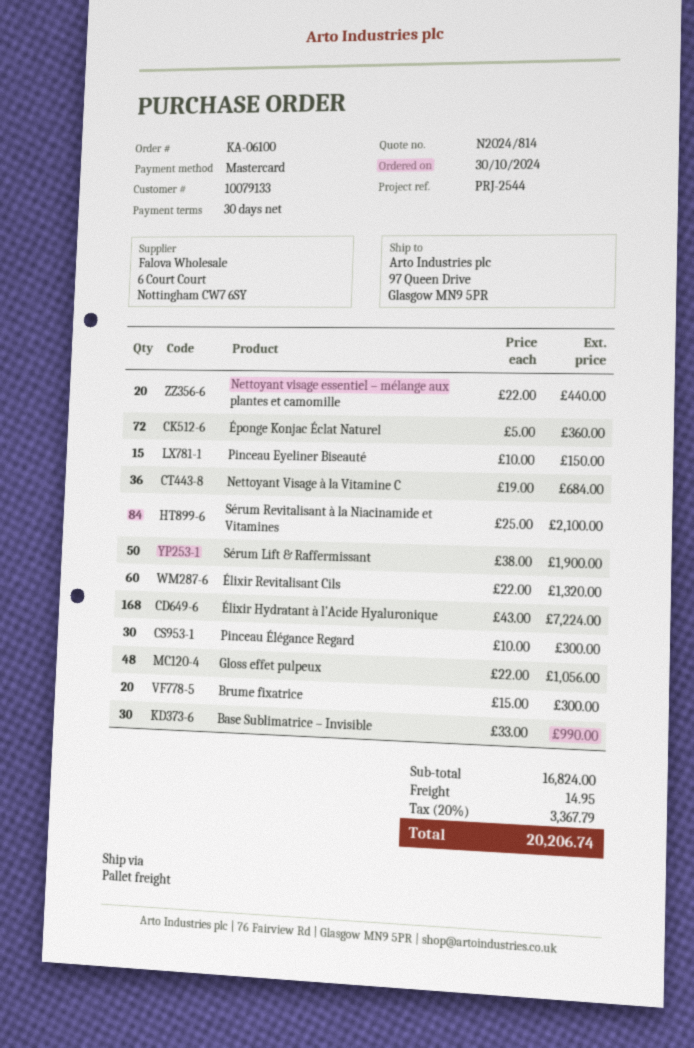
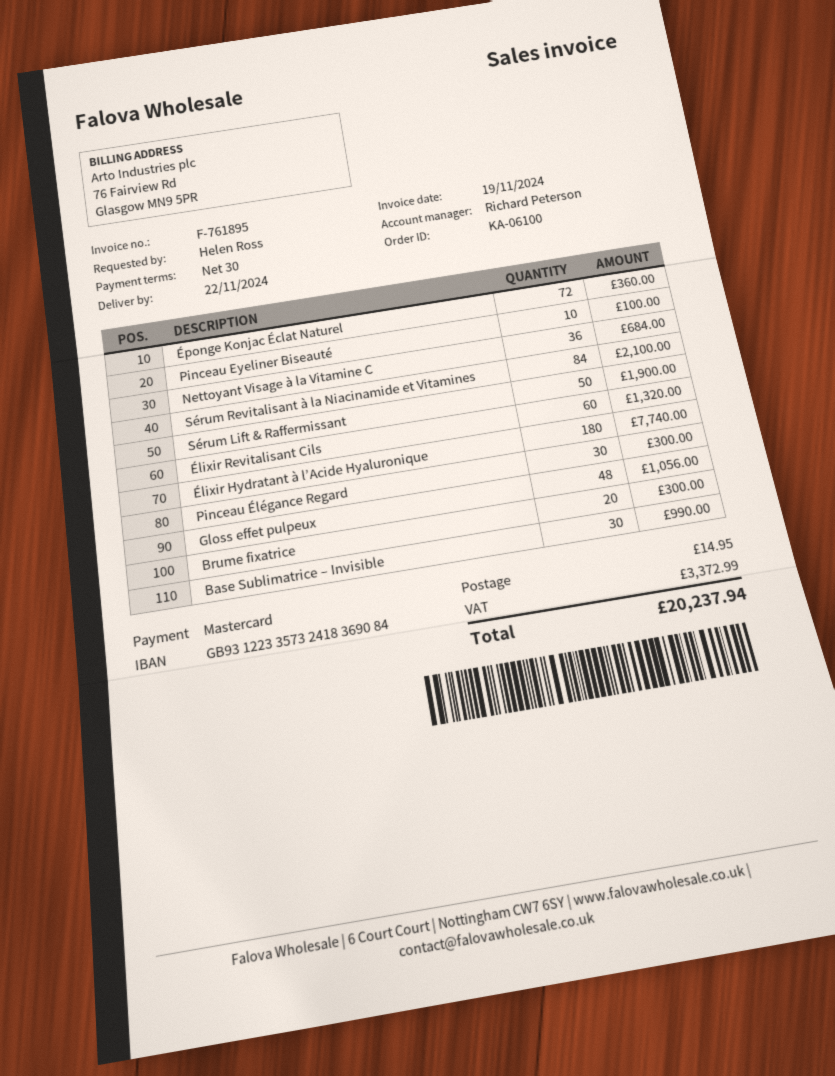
Nettoyant visage essentiel – mélange aux plantes et camomille: 20 for 440.00 -> none
Pinceau Eyeliner Biseauté: 15 for 150.00 -> 10 for 100.00
Élixir Hydratant à l’Acide Hyaluronique: 168 for 7224.00 -> 180 for 7740.00
tax: 3367.79 -> 3372.99
total: 20206.74 -> 20237.94

